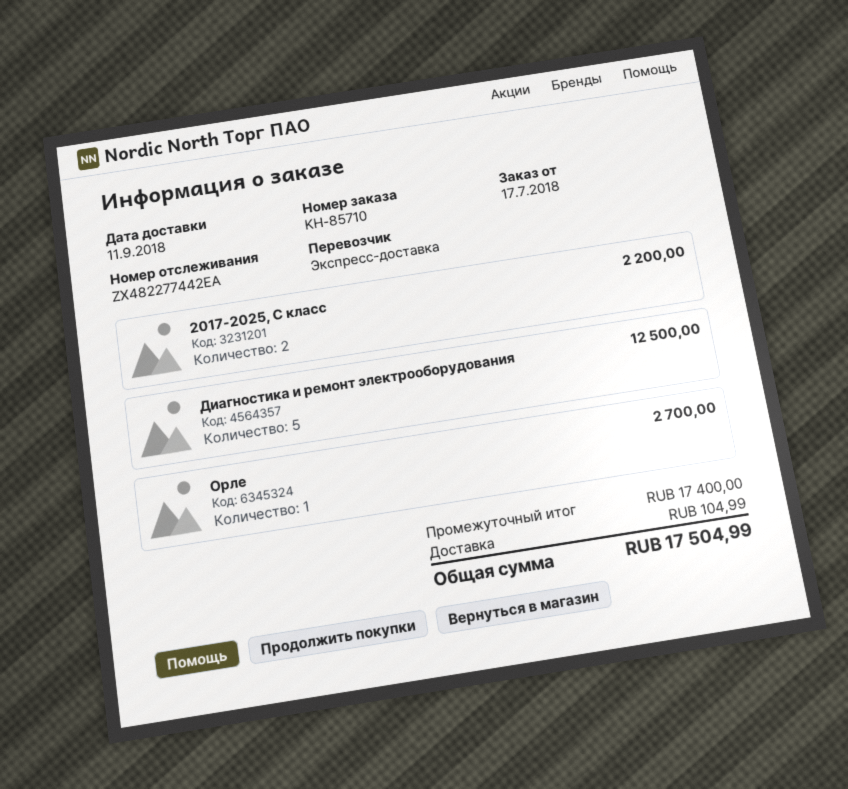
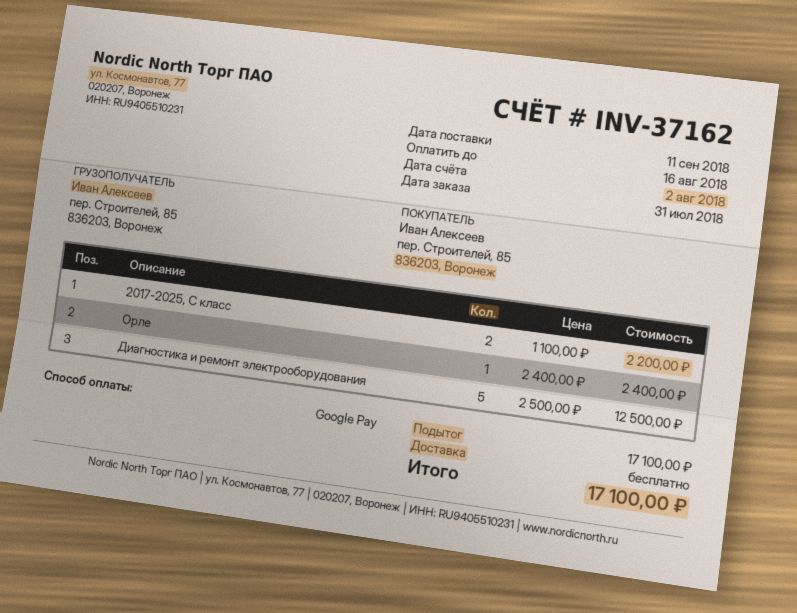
order date: 2018-07-17 -> 2018-07-31
Орле: 1 for 2700.00 -> 1 for 2400.00
subtotal: 17400.00 -> 17100.00
shipping: 104.99 -> 0.00
total: 17504.99 -> 17100.00

